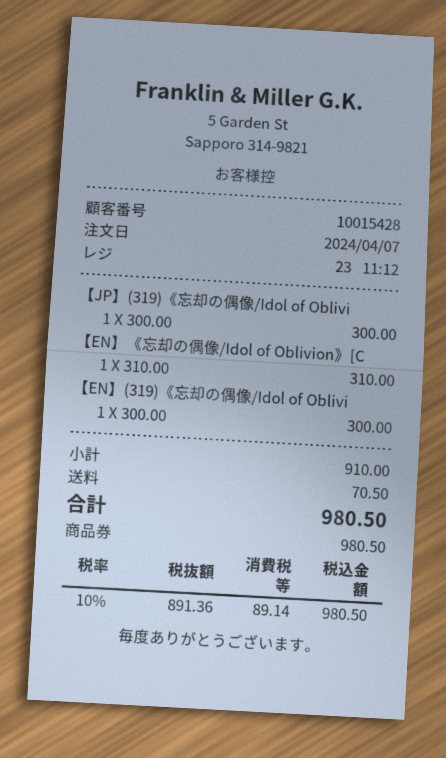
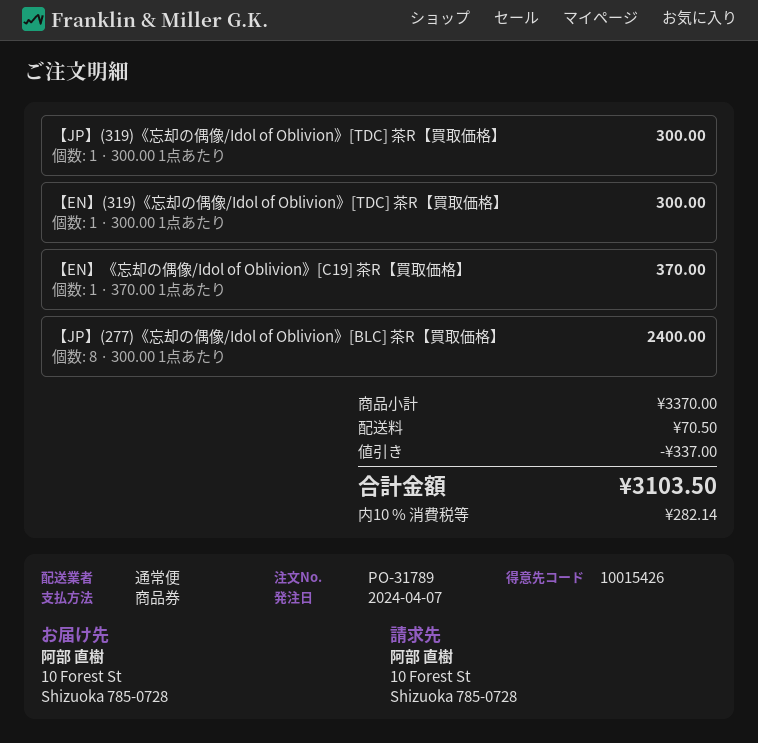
customer number: 10015428 -> 10015426
【EN】《忘却の偶像/Idol of Oblivion》[C: 1 x 310.00 = 310.00 -> 1 x 370.00 = 370.00
【JP】(277)《忘却の偶像/Idol of Oblivion》[BLC] 茶R【買取価格】: none -> 8 x 300.00 = 2400.00
subtotal: 910.00 -> 3370.00
discount: none -> 337.00
tax: 10% = 89.14 -> 10% = 282.14
total: 980.50 -> 3103.50

